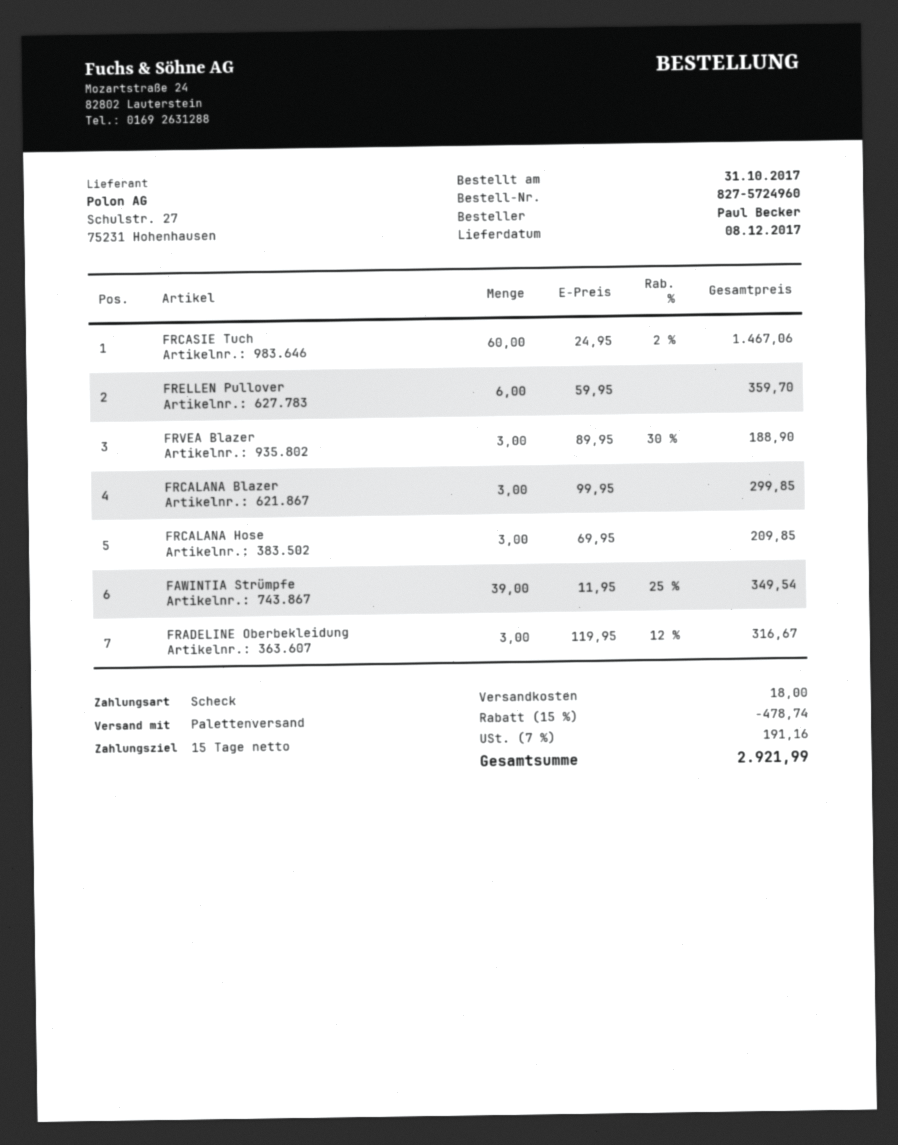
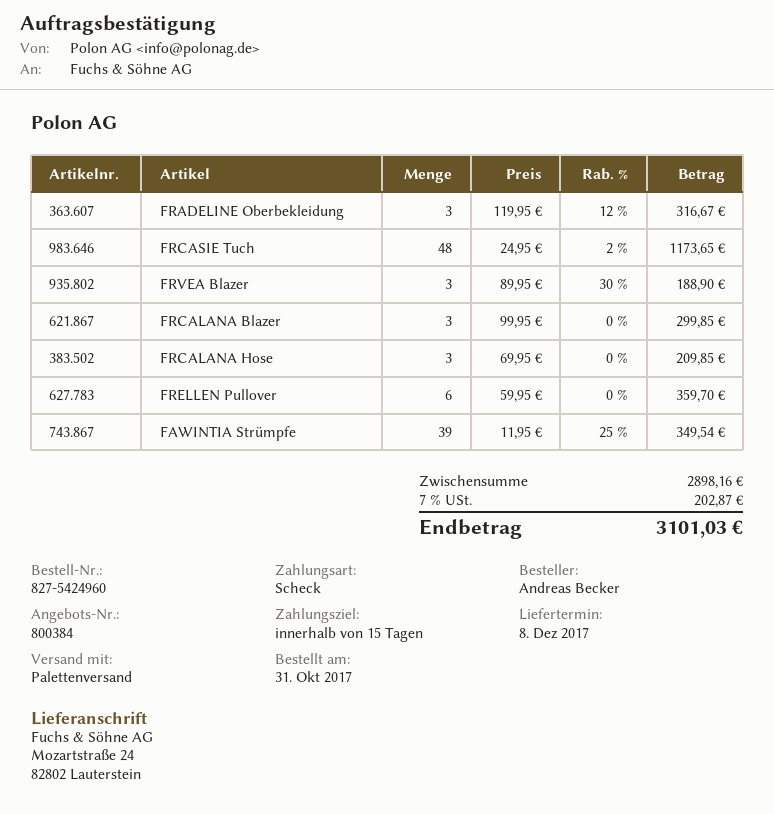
order number: 827-5724960 -> 827-5424960
ordered by: Paul Becker -> Andreas Becker
FRCASIE Tuch: 60 x 24.95 - 2% = 1467.06 -> 48 x 24.95 - 2% = 1173.65
discount: 15% = 478.74 -> none
shipping: 18.00 -> none
tax: 7% = 191.16 -> 7% = 202.87
total: 2921.99 -> 3101.03

